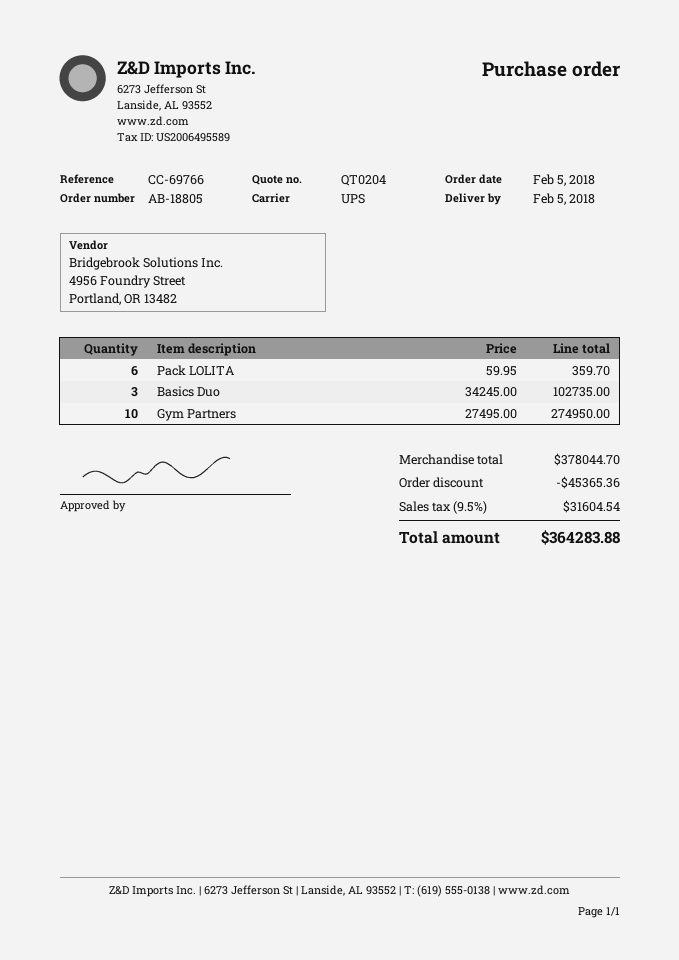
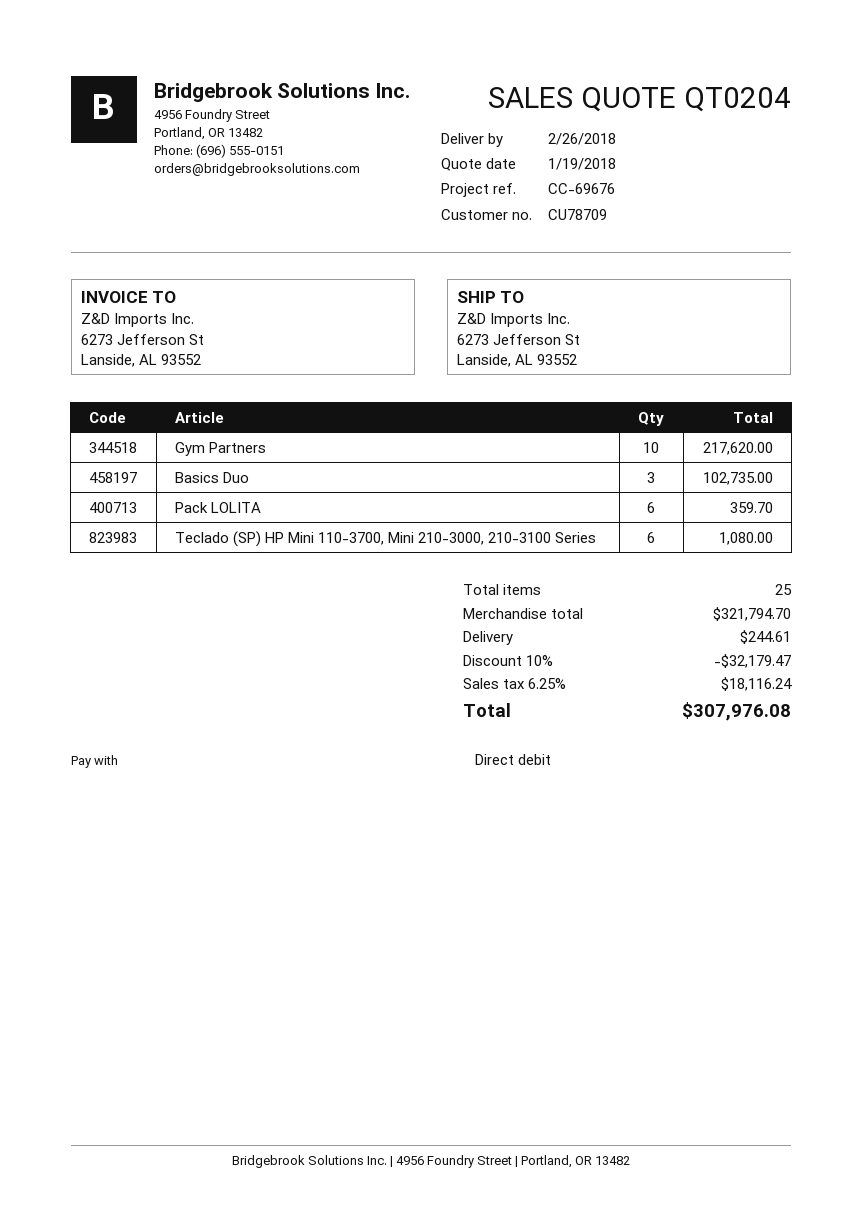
delivery date: 2018-02-05 -> 2018-02-26
reference: CC-69766 -> CC-69676
Gym Partners: 10 for 274950.00 -> 10 for 217620.00
Teclado (SP) HP Mini 110-3700, Mini 210-3000, 210-3100 Series: none -> 6 for 1080.00
subtotal: 378044.70 -> 321794.70
discount: 45365.36 -> 32179.47
shipping: none -> 244.61
tax: 9.5% = 31604.54 -> 6.25% = 18116.24
total: 364283.88 -> 307976.08

